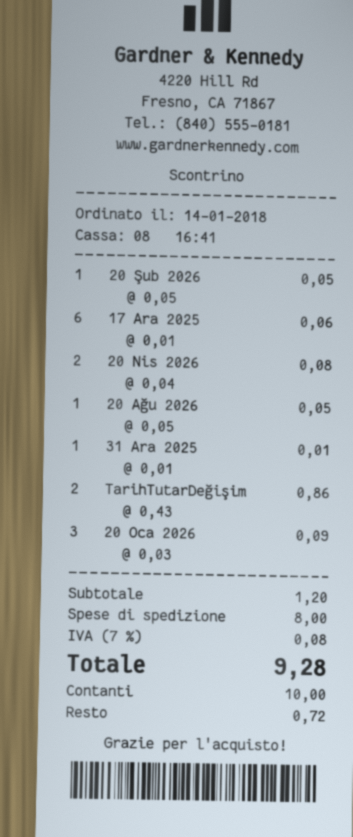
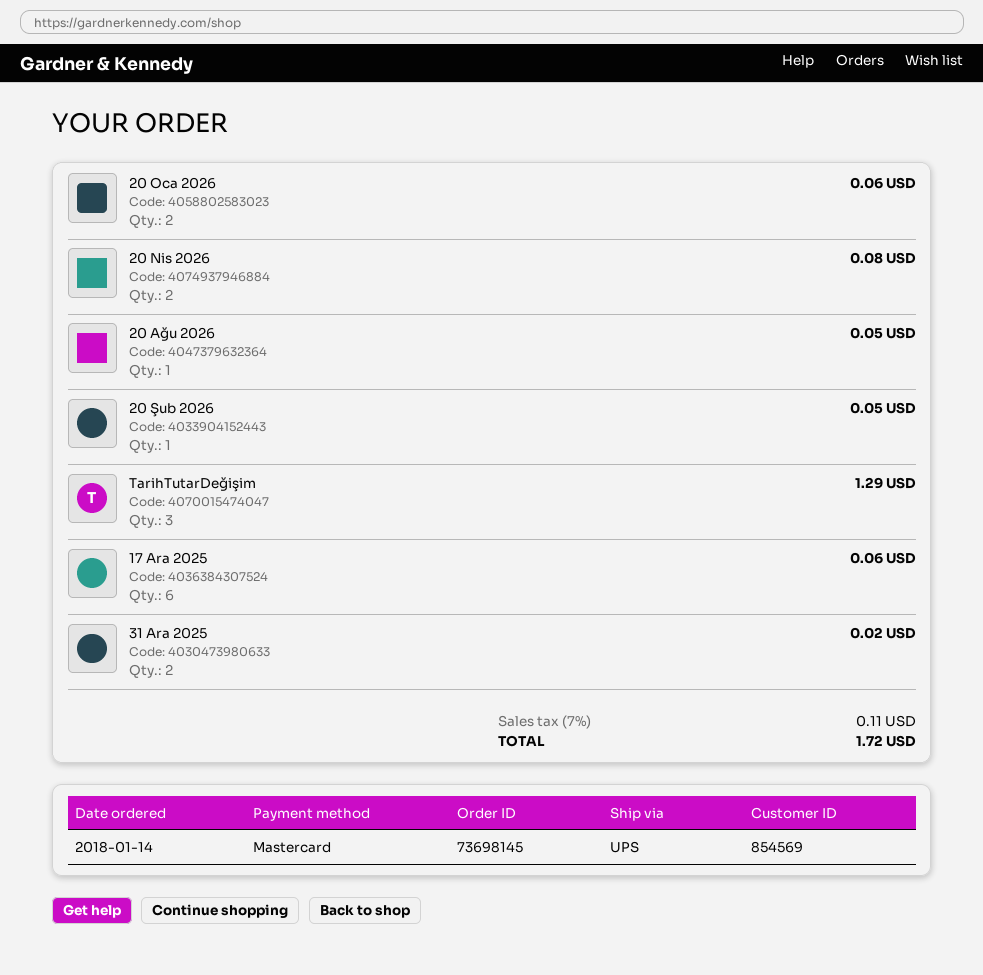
payment method: cash -> Mastercard
31 Ara 2025: 1 for 0.01 -> 2 for 0.02
TarihTutarDeğişim: 2 for 0.86 -> 3 for 1.29
20 Oca 2026: 3 for 0.09 -> 2 for 0.06
shipping: 8.00 -> none
tax: 7% = 0.08 -> 7% = 0.11
total: 9.28 -> 1.72

